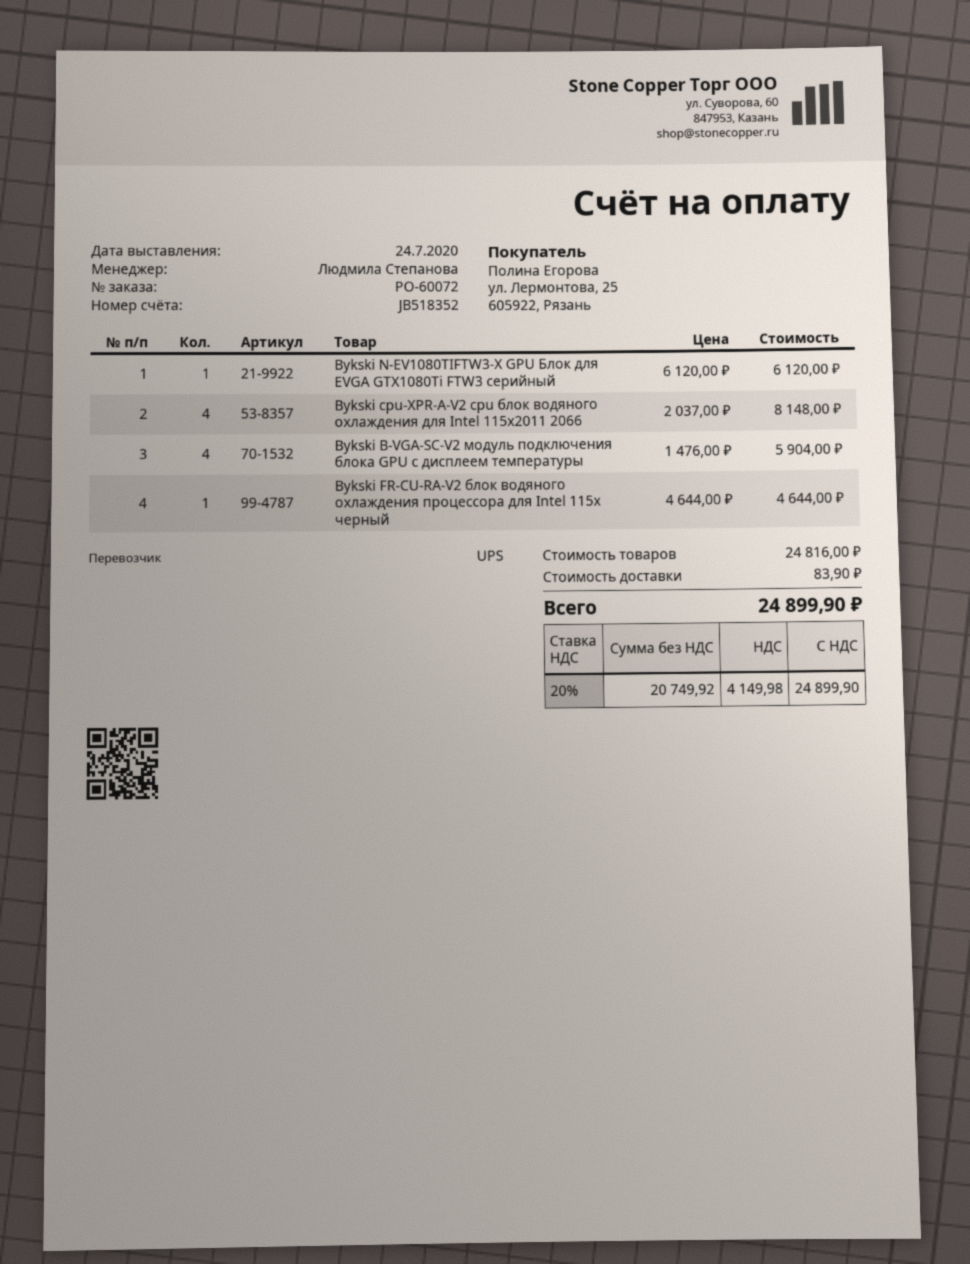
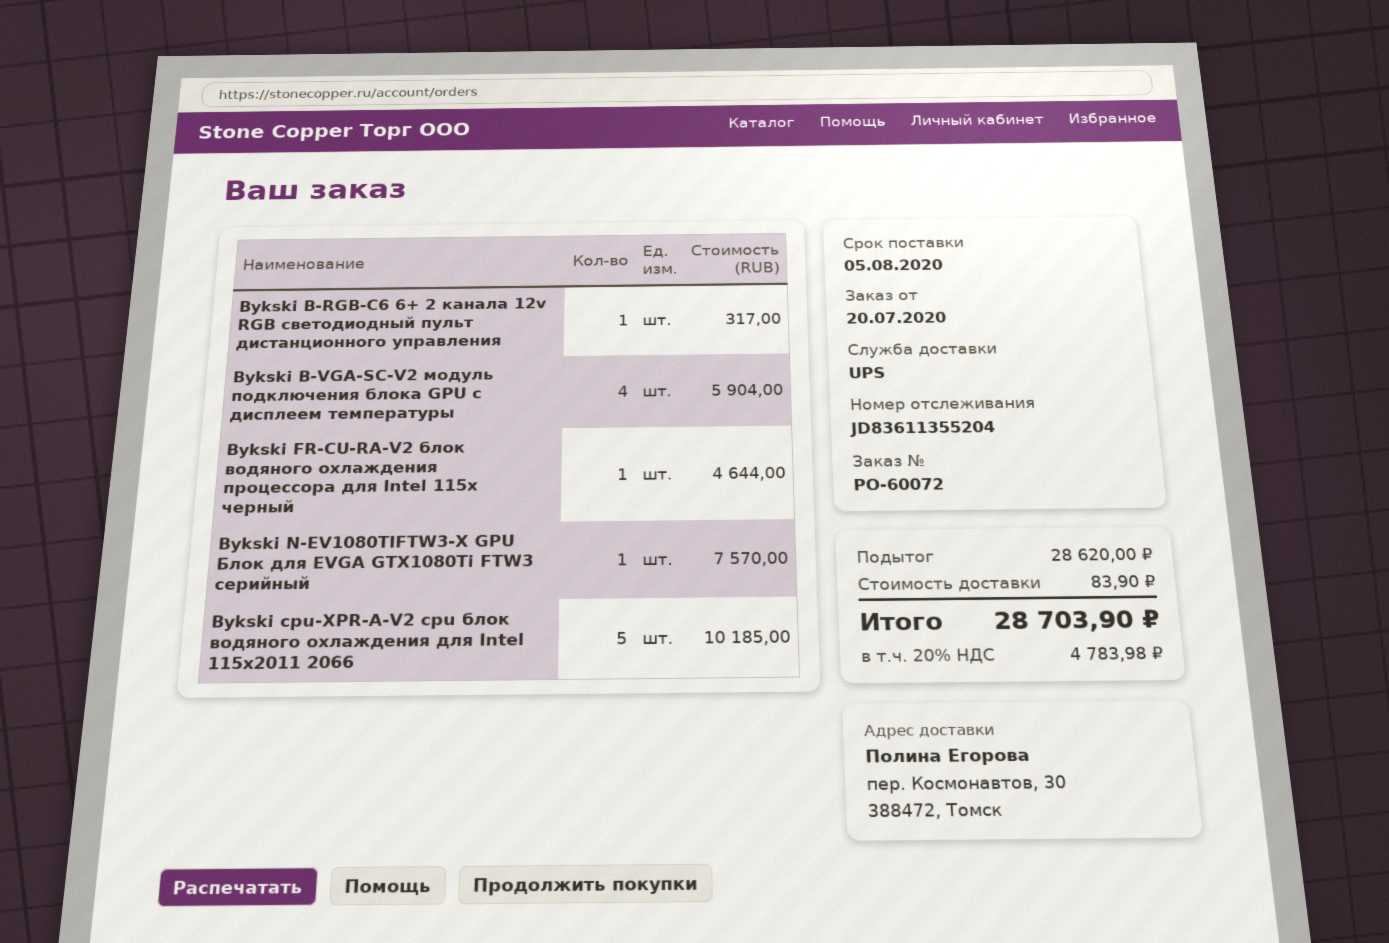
Bykski N-EV1080TIFTW3-X GPU Блок для EVGA GTX1080Ti FTW3 серийный: 1 for 6120.00 -> 1 for 7570.00
Bykski cpu-XPR-A-V2 cpu блок водяного охлаждения для Intel 115x2011 2066: 4 for 8148.00 -> 5 for 10185.00
Bykski B-RGB-C6 6+ 2 канала 12v RGB светодиодный пульт дистанционного управления: none -> 1 for 317.00
subtotal: 24816.00 -> 28620.00
tax: 20% = 4149.98 -> 20% = 4783.98
total: 24899.90 -> 28703.90

